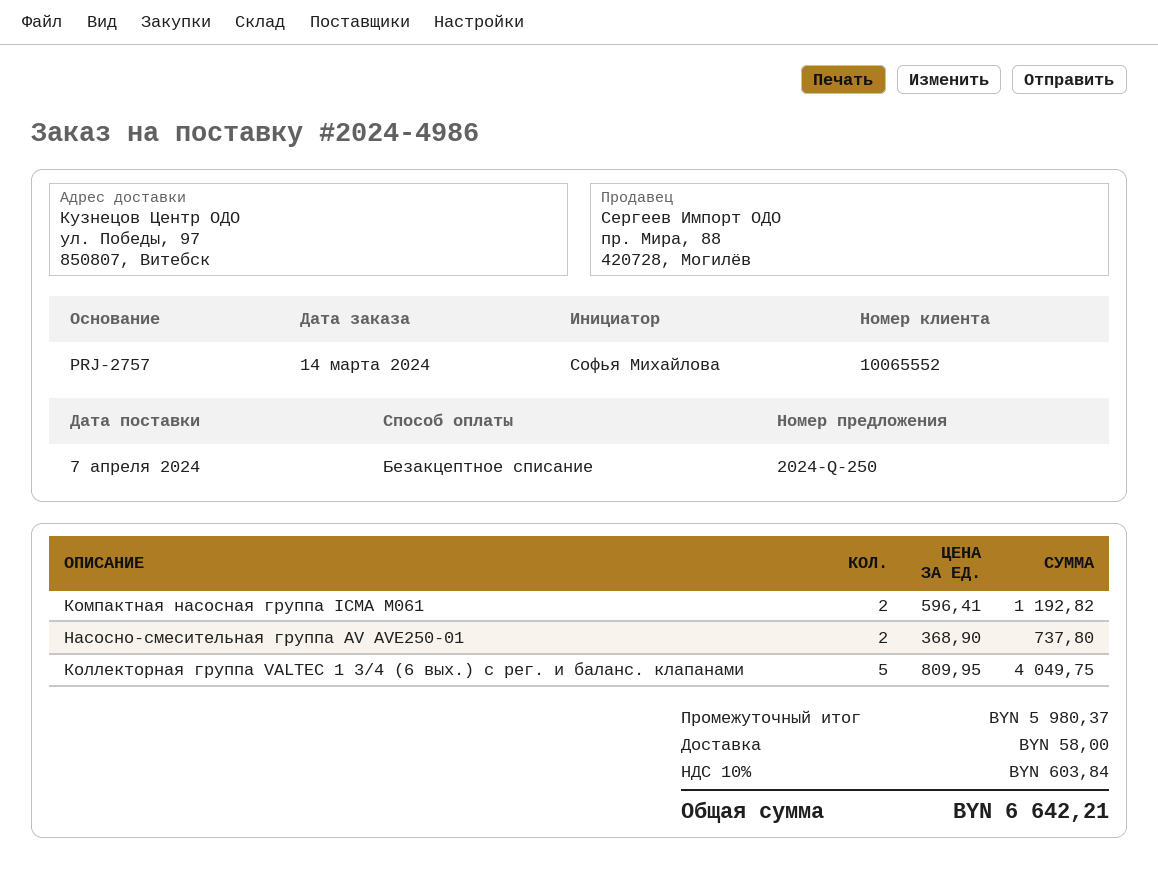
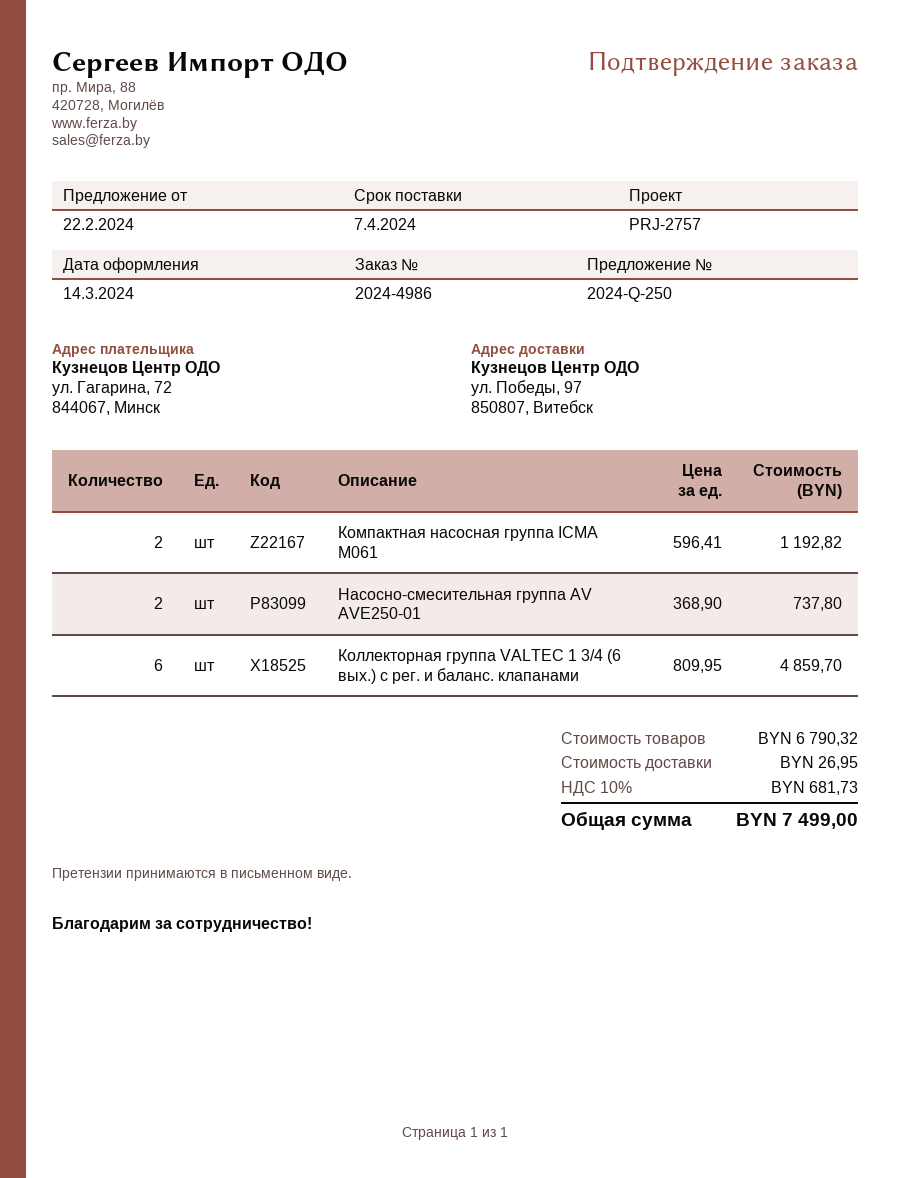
Коллекторная группа VALTEC 1 3/4 (6 вых.) c рег. и баланс. клапанами: 5 x 809.95 = 4049.75 -> 6 x 809.95 = 4859.70
subtotal: 5980.37 -> 6790.32
shipping: 58.00 -> 26.95
tax: 10% = 603.84 -> 10% = 681.73
total: 6642.21 -> 7499.00

